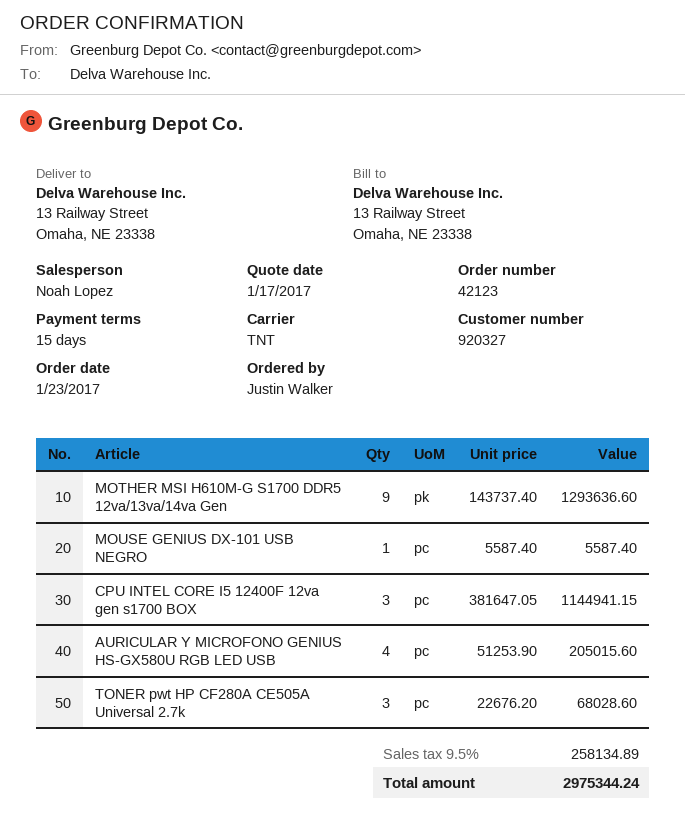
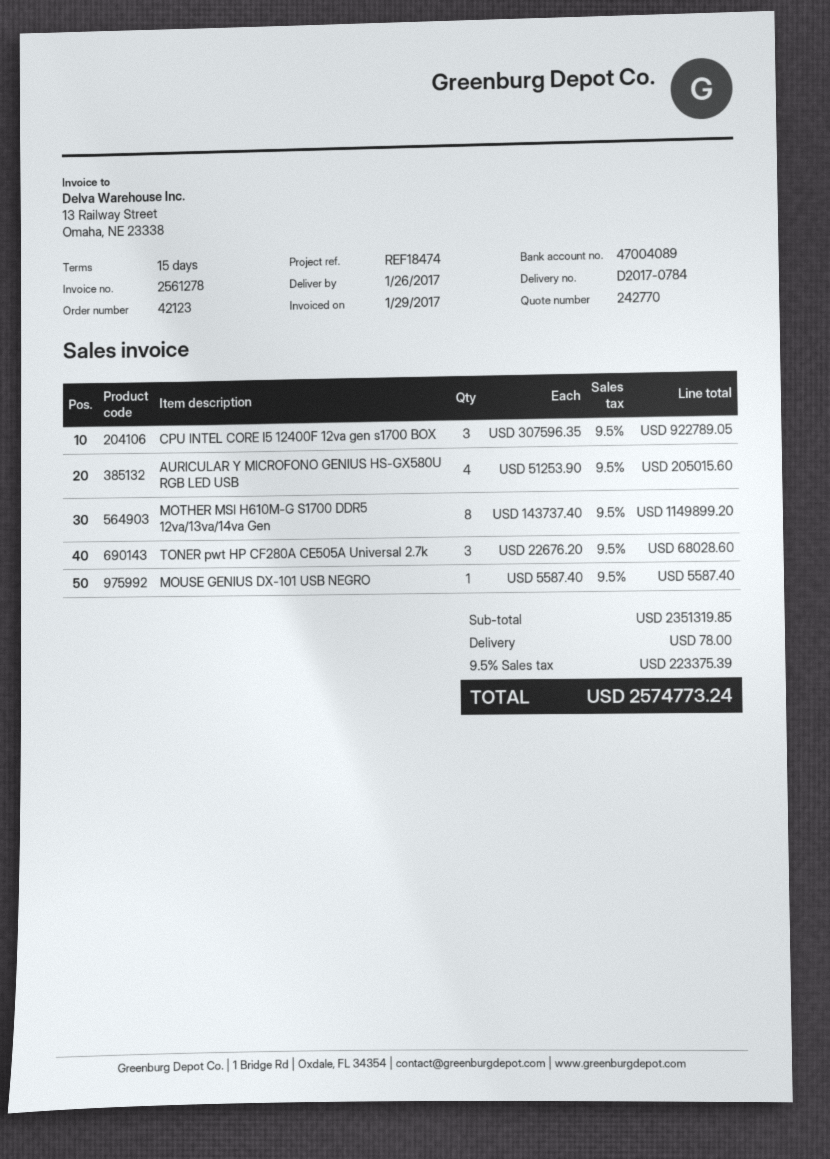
MOTHER MSI H610M-G S1700 DDR5 12va/13va/14va Gen: 9 x 143737.40 = 1293636.60 -> 8 x 143737.40 = 1149899.20
CPU INTEL CORE I5 12400F 12va gen s1700 BOX: 3 x 381647.05 = 1144941.15 -> 3 x 307596.35 = 922789.05
shipping: none -> 78.00
tax: 9.5% = 258134.89 -> 9.5% = 223375.39
total: 2975344.24 -> 2574773.24

